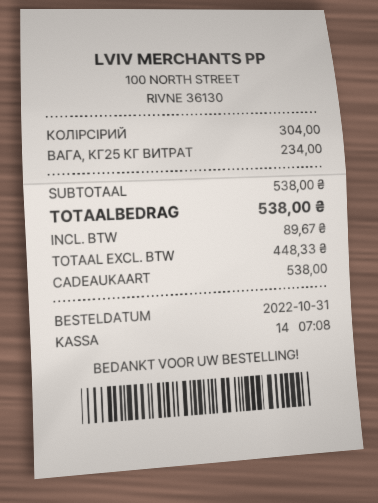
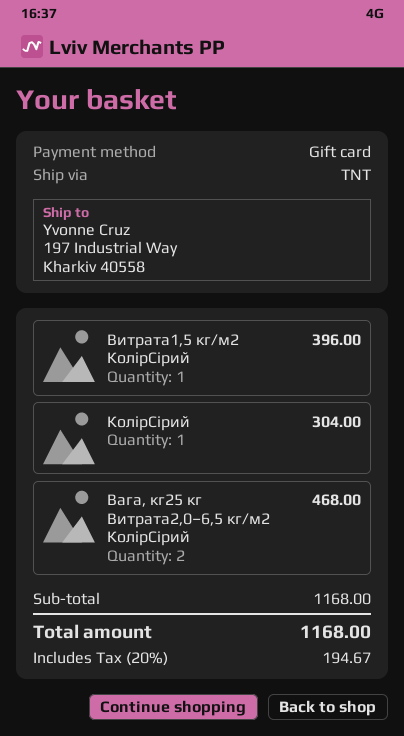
ВАГА, КГ25 КГ ВИТРАТ: 1 for 234.00 -> 2 for 468.00
Витрата1,5 кг/м2 КолірСірий: none -> 1 for 396.00
subtotal: 538.00 -> 1168.00
tax: 89.67 -> 194.67
total: 538.00 -> 1168.00

